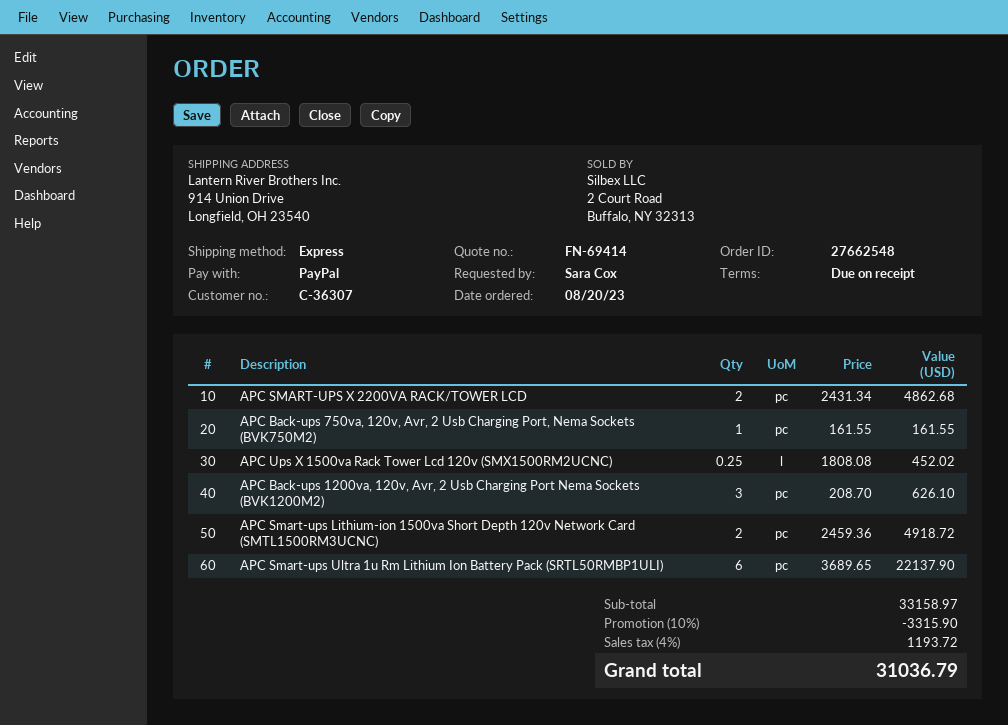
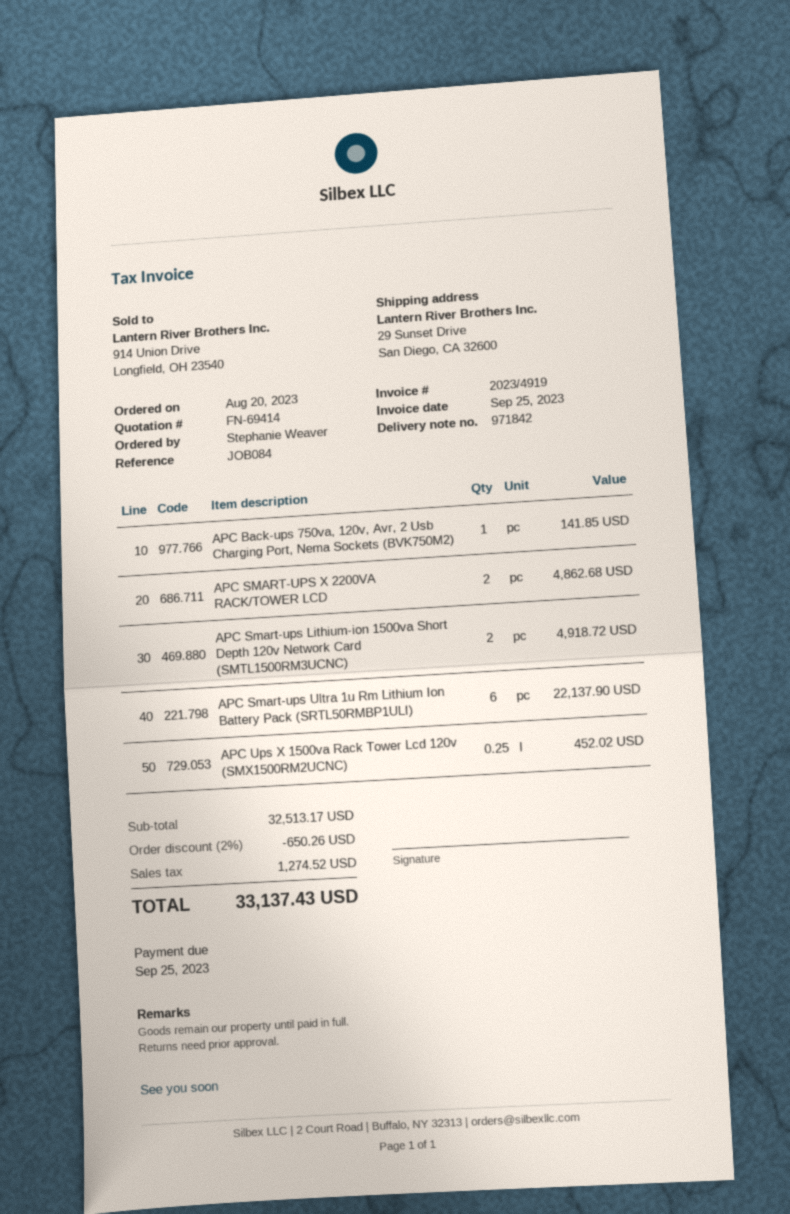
ordered by: Sara Cox -> Stephanie Weaver
ship to: 914 Union Drive, Longfield, OH 23540 -> 29 Sunset Drive, San Diego, CA 32600
APC Back-ups 750va, 120v, Avr, 2 Usb Charging Port, Nema Sockets (BVK750M2): 1 for 161.55 -> 1 for 141.85
APC Back-ups 1200va, 120v, Avr, 2 Usb Charging Port Nema Sockets (BVK1200M2): 3 for 626.10 -> none
subtotal: 33158.97 -> 32513.17
discount: 10% = 3315.90 -> 2% = 650.26
tax: 1193.72 -> 1274.52
total: 31036.79 -> 33137.43

